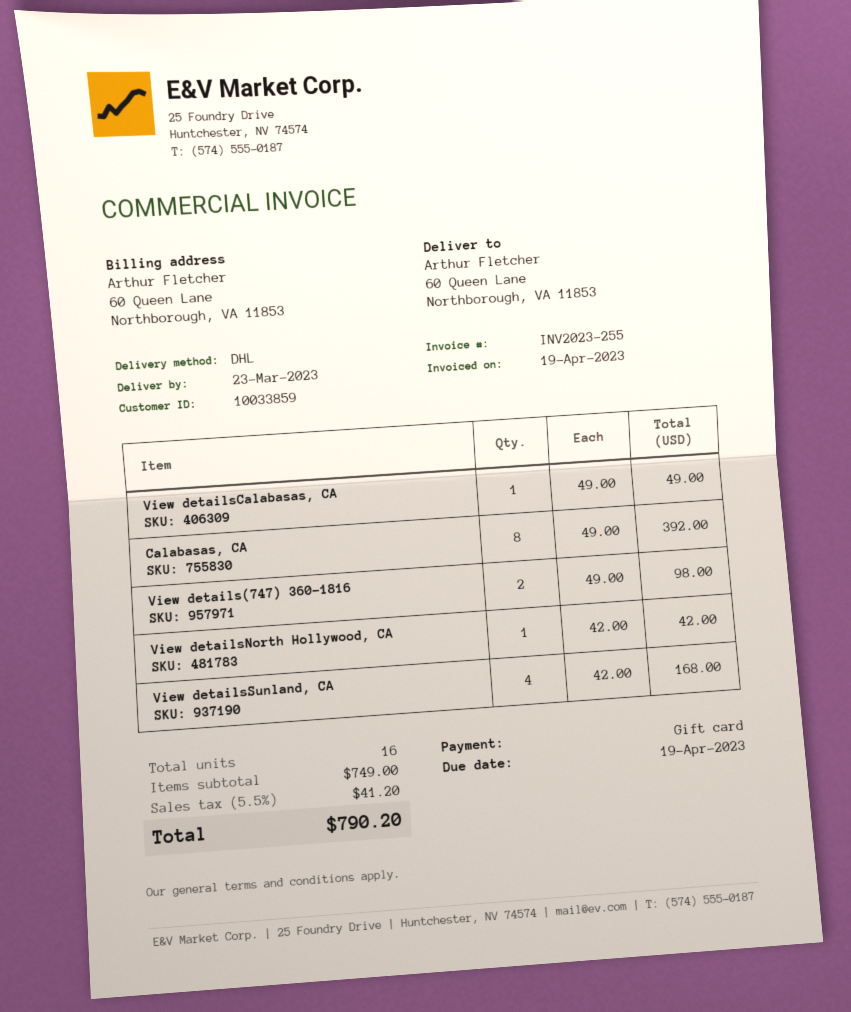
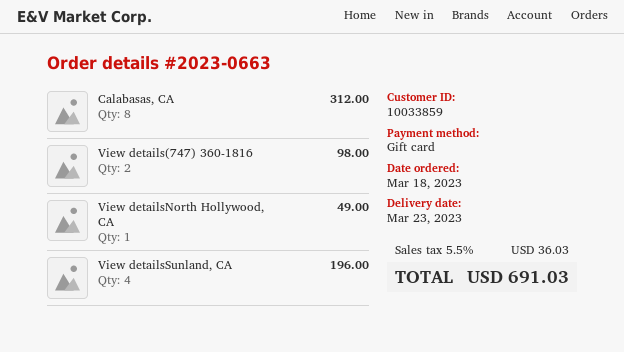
View detailsCalabasas, CA: 1 for 49.00 -> none
Calabasas, CA: 8 for 392.00 -> 8 for 312.00
View detailsNorth Hollywood, CA: 1 for 42.00 -> 1 for 49.00
View detailsSunland, CA: 4 for 168.00 -> 4 for 196.00
tax: 5.5% = 41.20 -> 5.5% = 36.03
total: 790.20 -> 691.03

